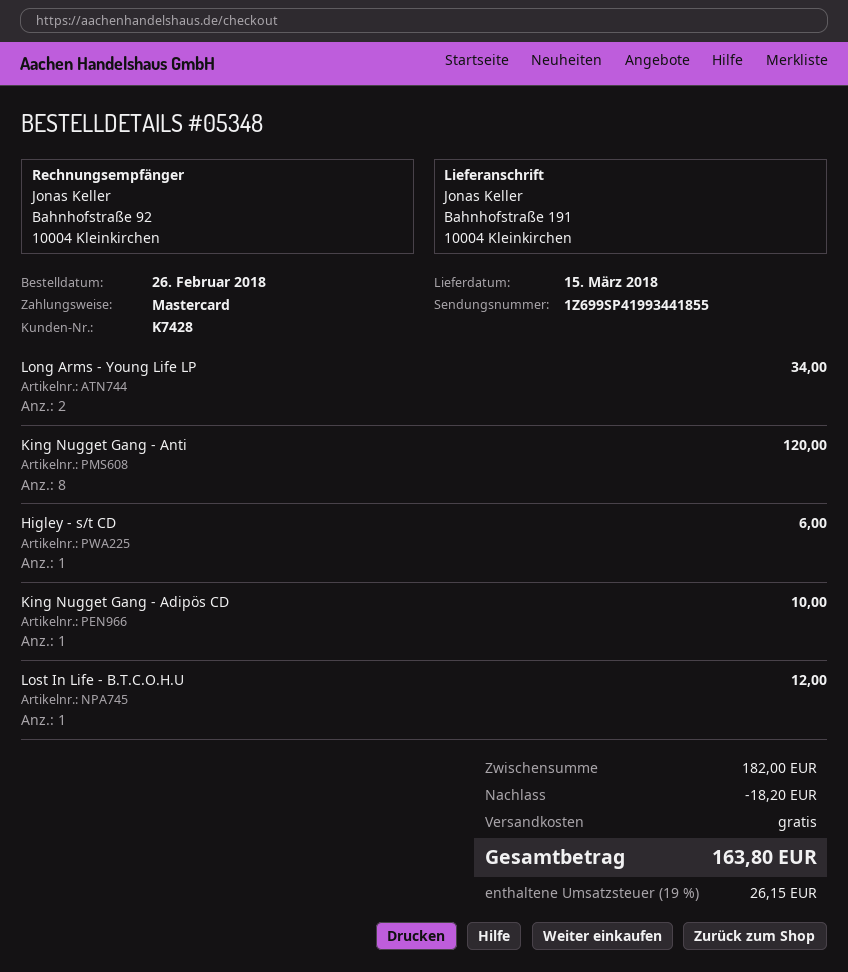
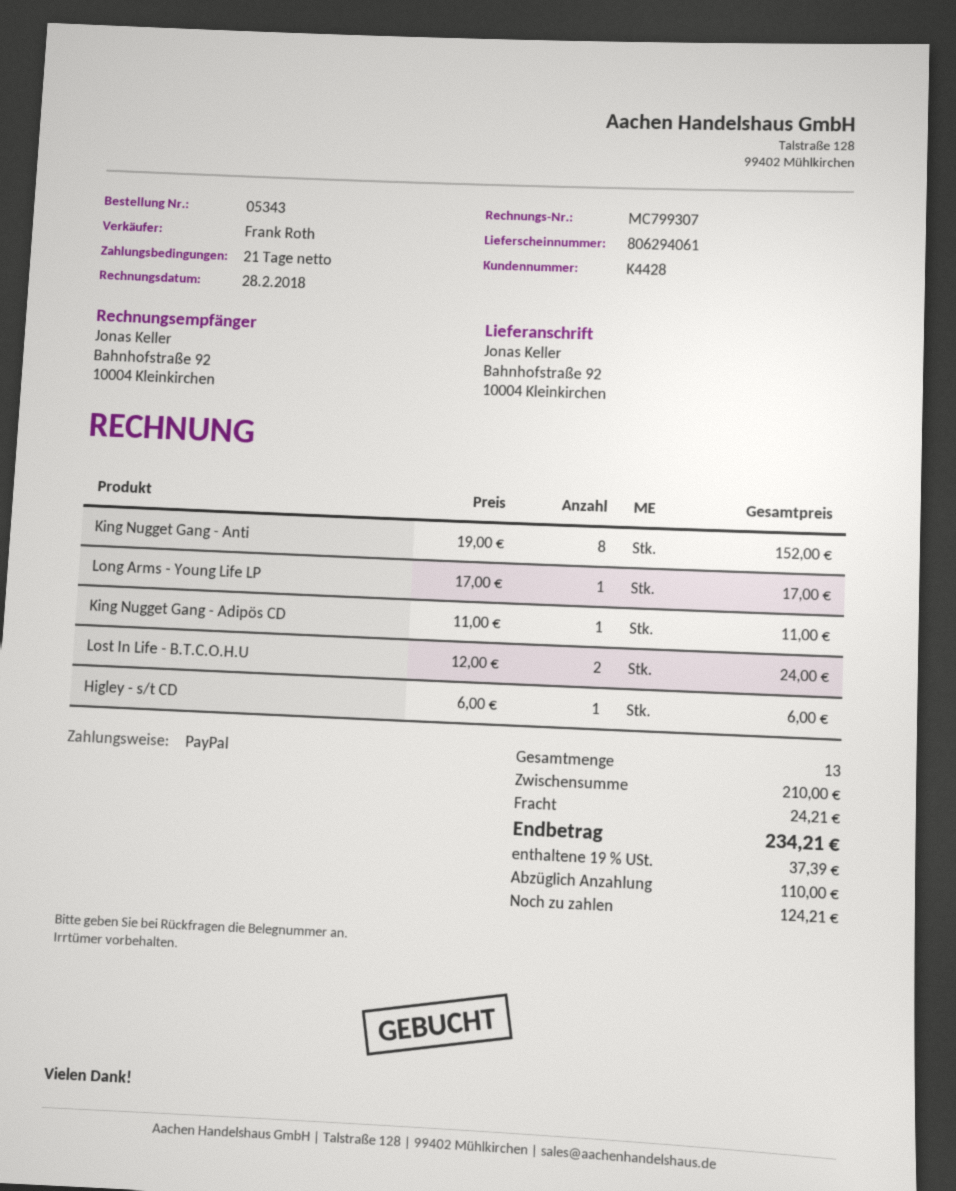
order number: 05348 -> 05343
customer number: K7428 -> K4428
payment method: Mastercard -> PayPal
ship to: Bahnhofstraße 191, 10004 Kleinkirchen -> Bahnhofstraße 92, 10004 Kleinkirchen
Long Arms - Young Life LP: 2 for 34.00 -> 1 for 17.00
King Nugget Gang - Anti: 8 for 120.00 -> 8 for 152.00
King Nugget Gang - Adipös CD: 1 for 10.00 -> 1 for 11.00
Lost In Life - B.T.C.O.H.U: 1 for 12.00 -> 2 for 24.00
subtotal: 182.00 -> 210.00
discount: 18.20 -> none
shipping: 0.00 -> 24.21
tax: 19% = 26.15 -> 19% = 37.39
total: 163.80 -> 234.21

